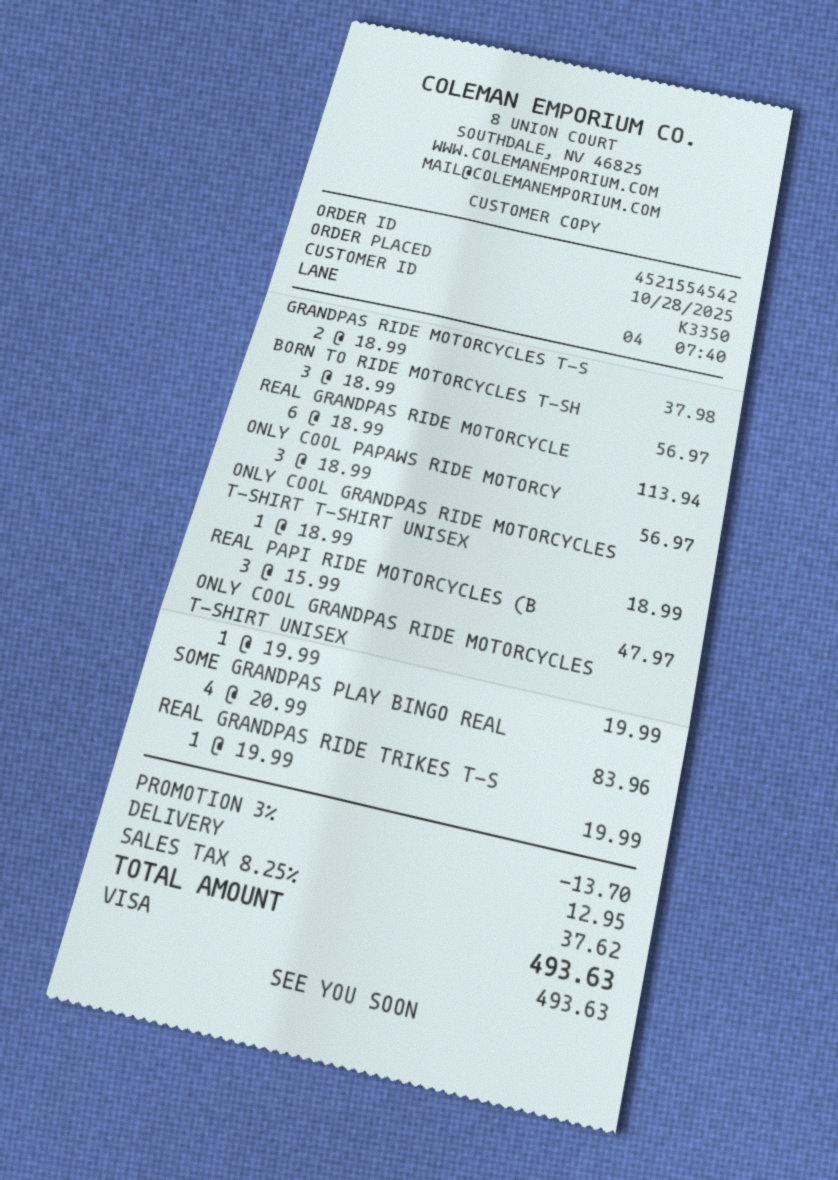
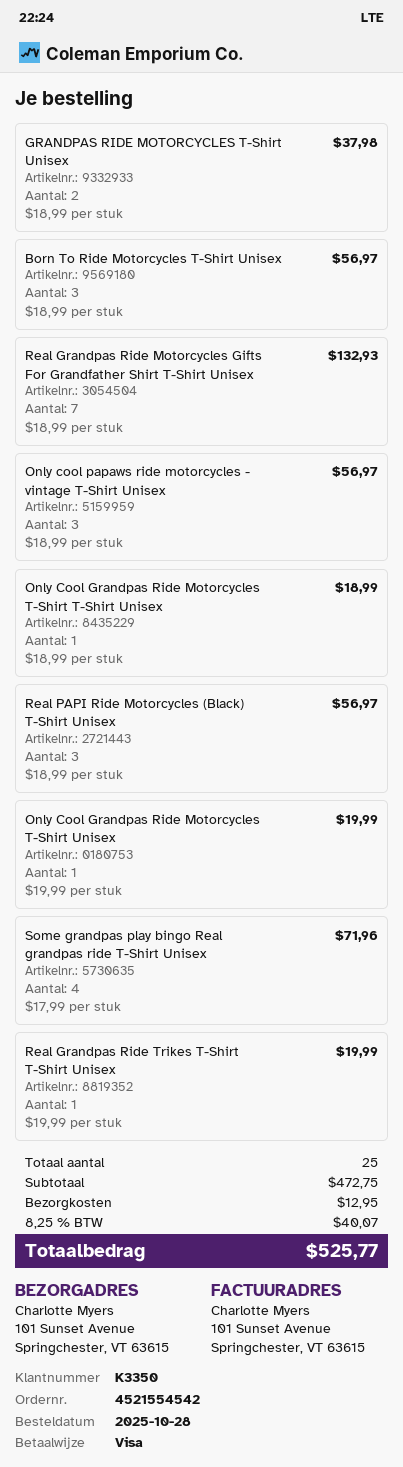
REAL GRANDPAS RIDE MOTORCYCLE: 6 x 18.99 = 113.94 -> 7 x 18.99 = 132.93
REAL PAPI RIDE MOTORCYCLES (B: 3 x 15.99 = 47.97 -> 3 x 18.99 = 56.97
SOME GRANDPAS PLAY BINGO REAL: 4 x 20.99 = 83.96 -> 4 x 17.99 = 71.96
discount: 3% = 13.70 -> none
tax: 8.25% = 37.62 -> 8.25% = 40.07
total: 493.63 -> 525.77

